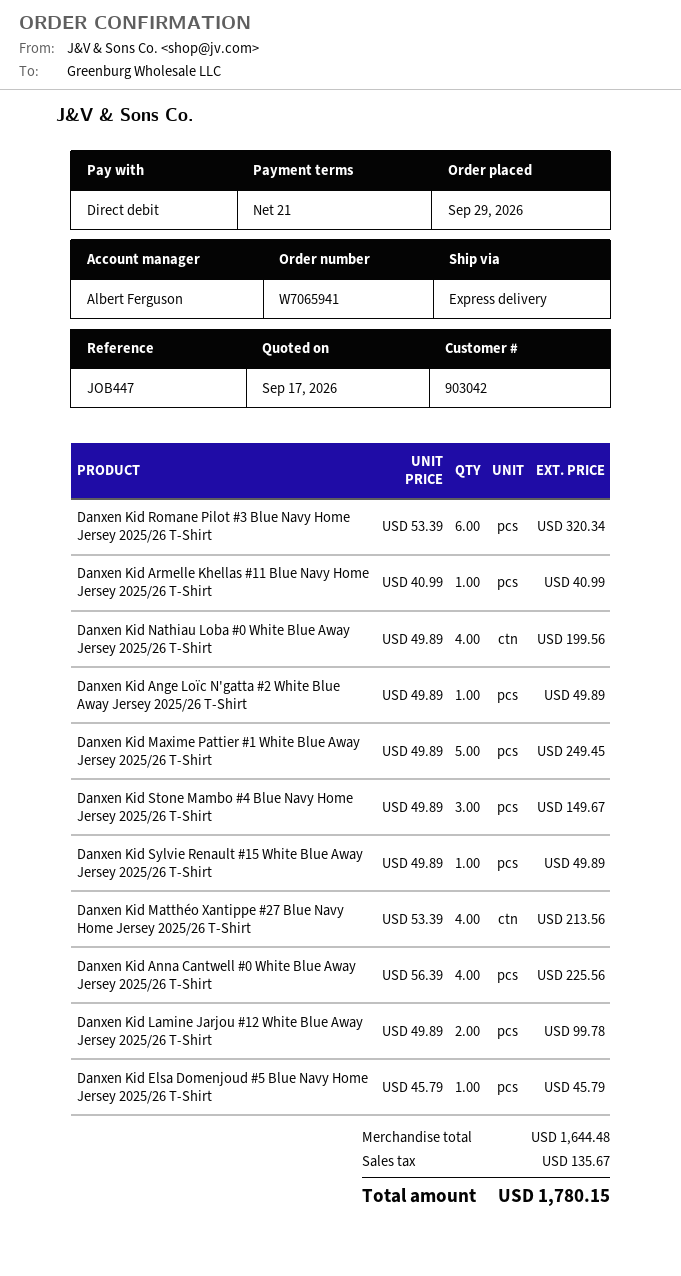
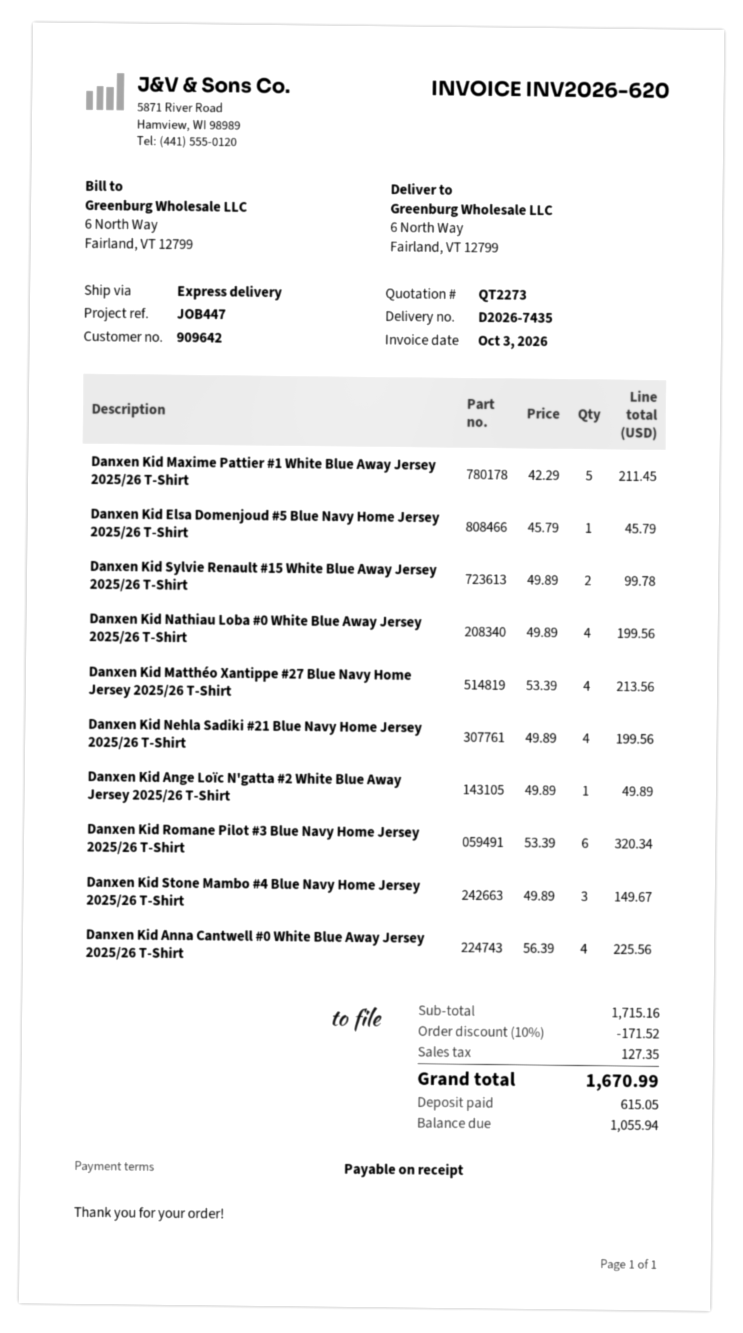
payment terms: 21 days -> on receipt
customer number: 903042 -> 909642
Danxen Kid Armelle Khellas #11 Blue Navy Home Jersey 2025/26 T-Shirt: 1 x 40.99 = 40.99 -> none
Danxen Kid Maxime Pattier #1 White Blue Away Jersey 2025/26 T-Shirt: 5 x 49.89 = 249.45 -> 5 x 42.29 = 211.45
Danxen Kid Sylvie Renault #15 White Blue Away Jersey 2025/26 T-Shirt: 1 x 49.89 = 49.89 -> 2 x 49.89 = 99.78
Danxen Kid Lamine Jarjou #12 White Blue Away Jersey 2025/26 T-Shirt: 2 x 49.89 = 99.78 -> none
Danxen Kid Nehla Sadiki #21 Blue Navy Home Jersey 2025/26 T-Shirt: none -> 4 x 49.89 = 199.56
subtotal: 1644.48 -> 1715.16
discount: none -> 10% = 171.52
tax: 135.67 -> 127.35
total: 1780.15 -> 1670.99

